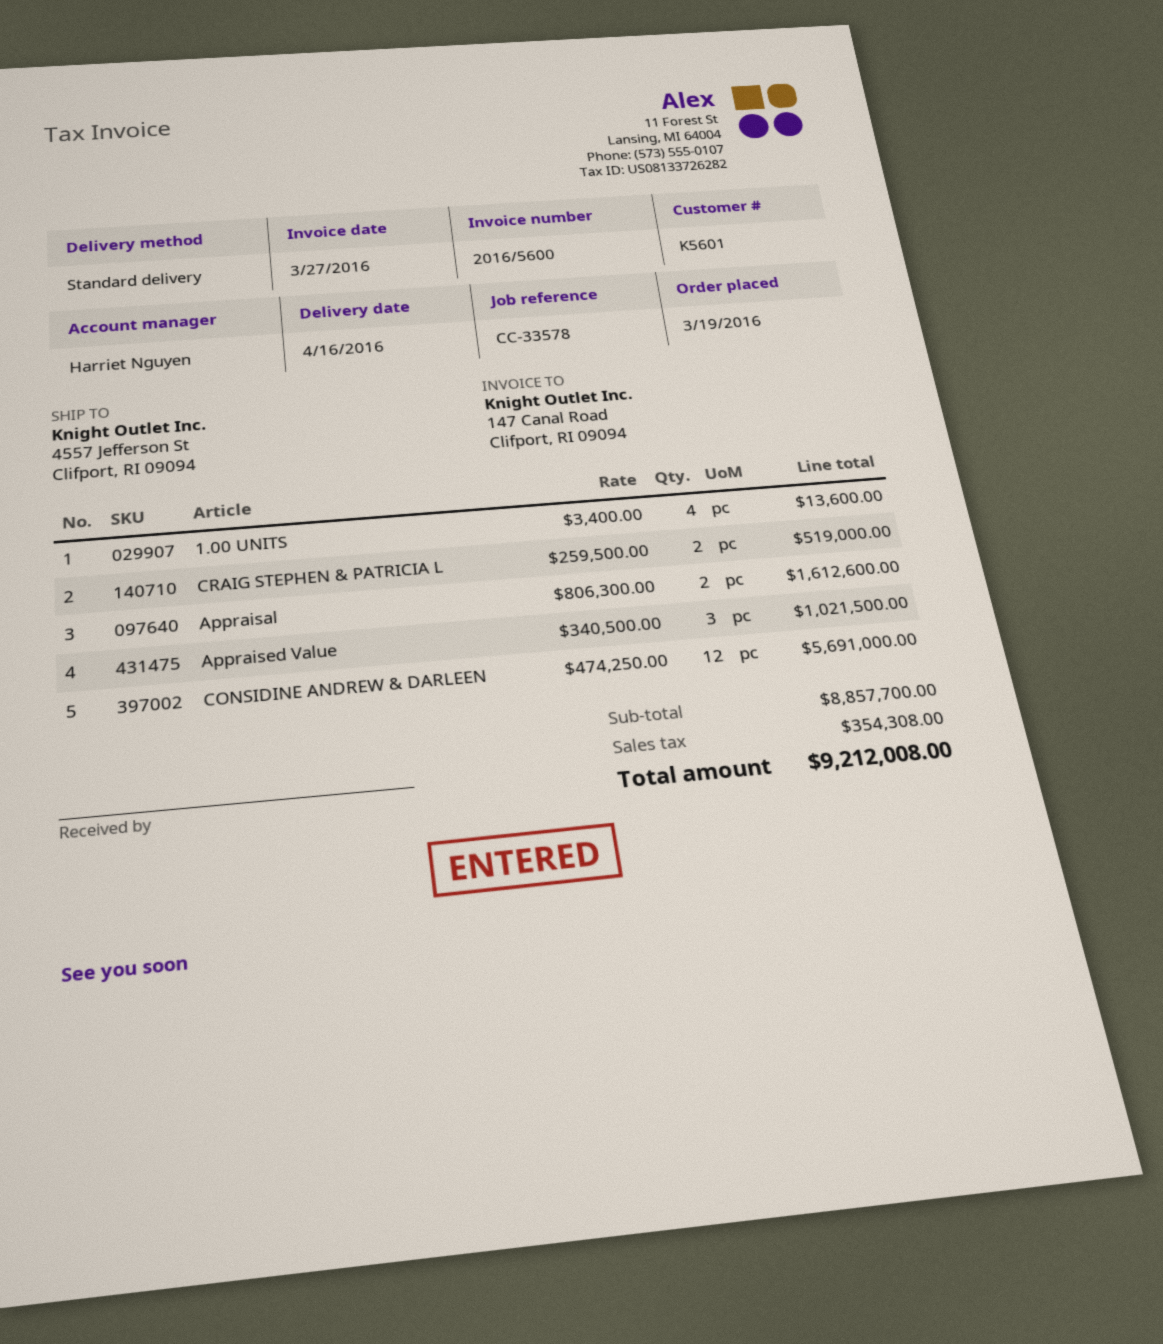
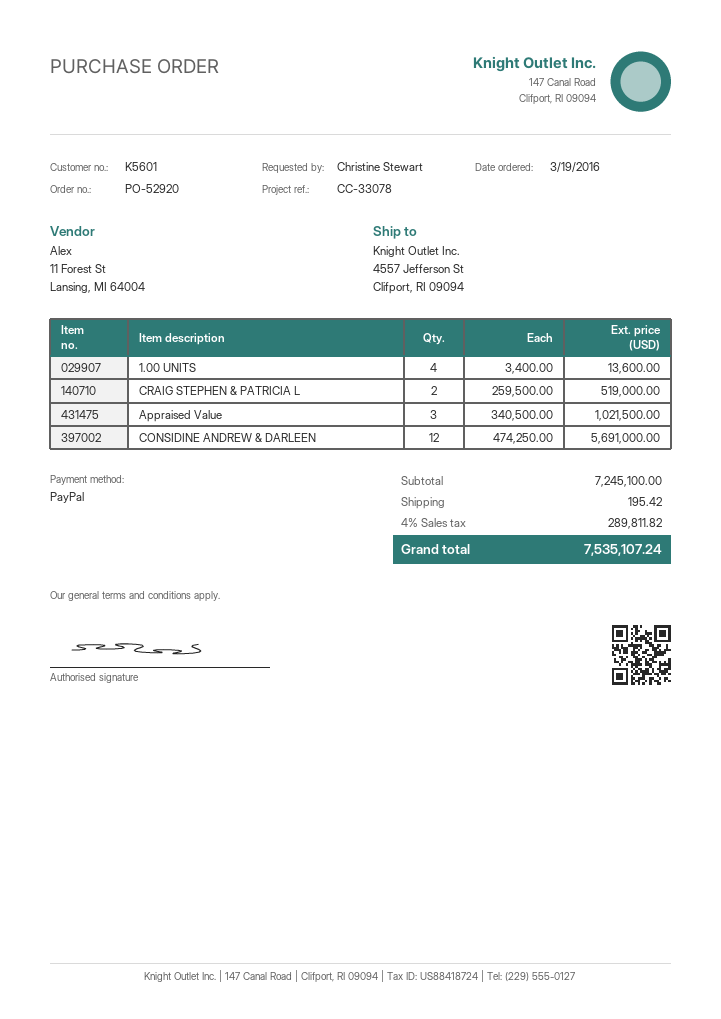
reference: CC-33578 -> CC-33078
Appraisal: 2 x 806300.00 = 1612600.00 -> none
subtotal: 8857700.00 -> 7245100.00
shipping: none -> 195.42
tax: 354308.00 -> 289811.82
total: 9212008.00 -> 7535107.24

